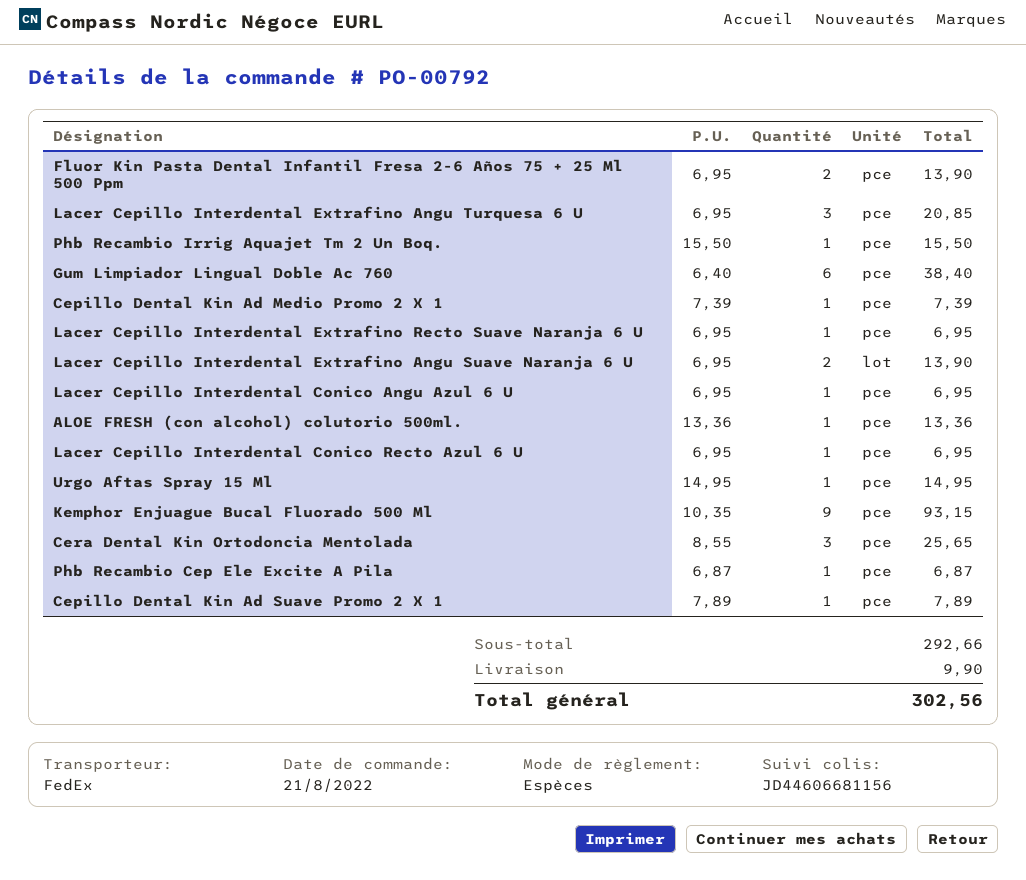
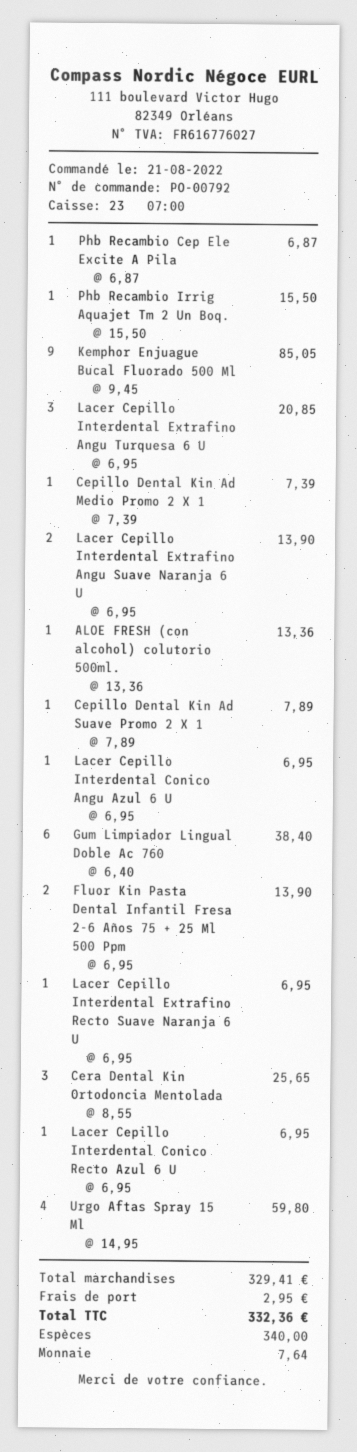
Urgo Aftas Spray 15 Ml: 1 x 14.95 = 14.95 -> 4 x 14.95 = 59.80
Kemphor Enjuague Bucal Fluorado 500 Ml: 9 x 10.35 = 93.15 -> 9 x 9.45 = 85.05
subtotal: 292.66 -> 329.41
shipping: 9.90 -> 2.95
total: 302.56 -> 332.36

